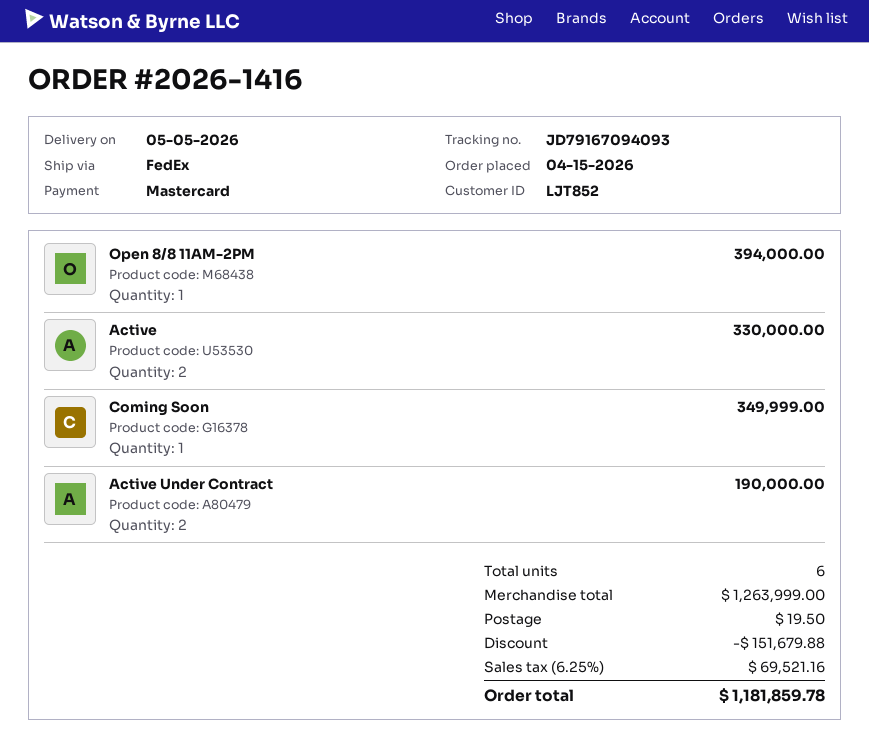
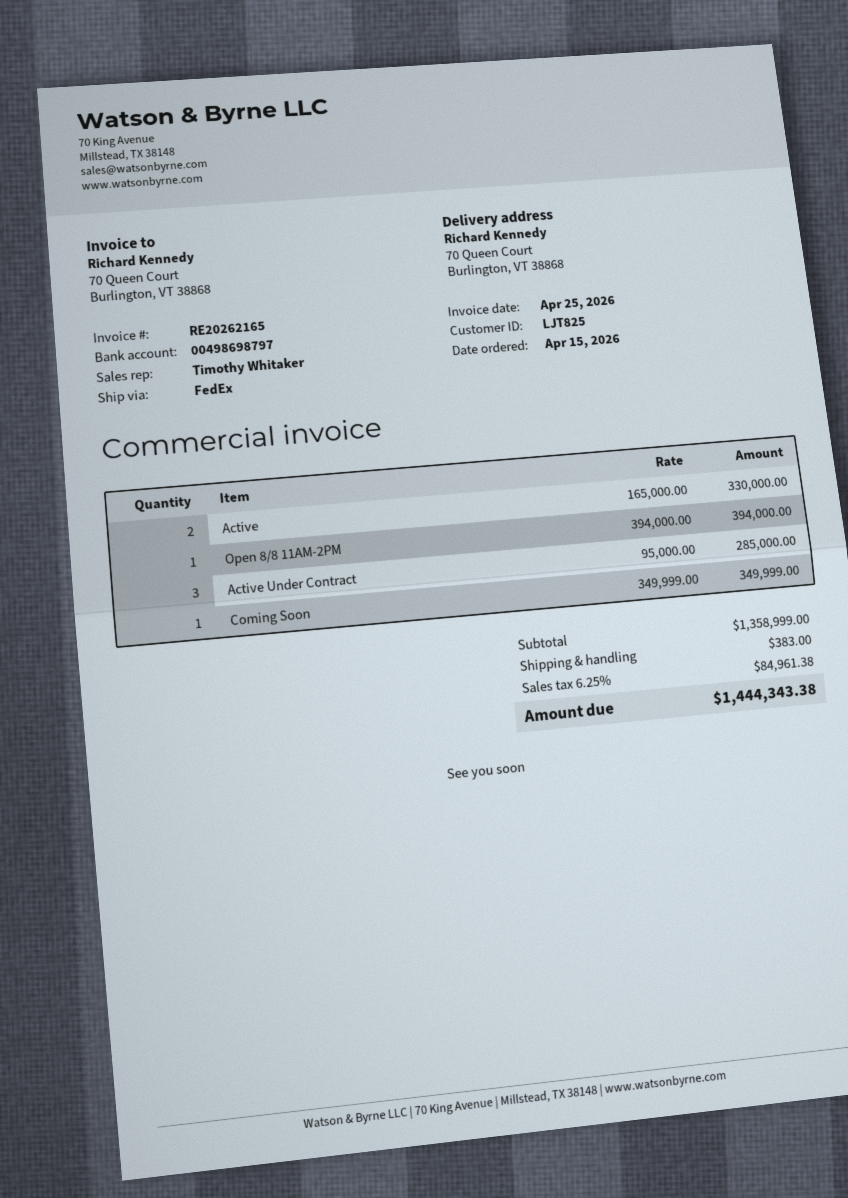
customer number: LJT852 -> LJT825
Active Under Contract: 2 for 190000.00 -> 3 for 285000.00
subtotal: 1263999.00 -> 1358999.00
discount: 151679.88 -> none
shipping: 19.50 -> 383.00
tax: 6.25% = 69521.16 -> 6.25% = 84961.38
total: 1181859.78 -> 1444343.38

